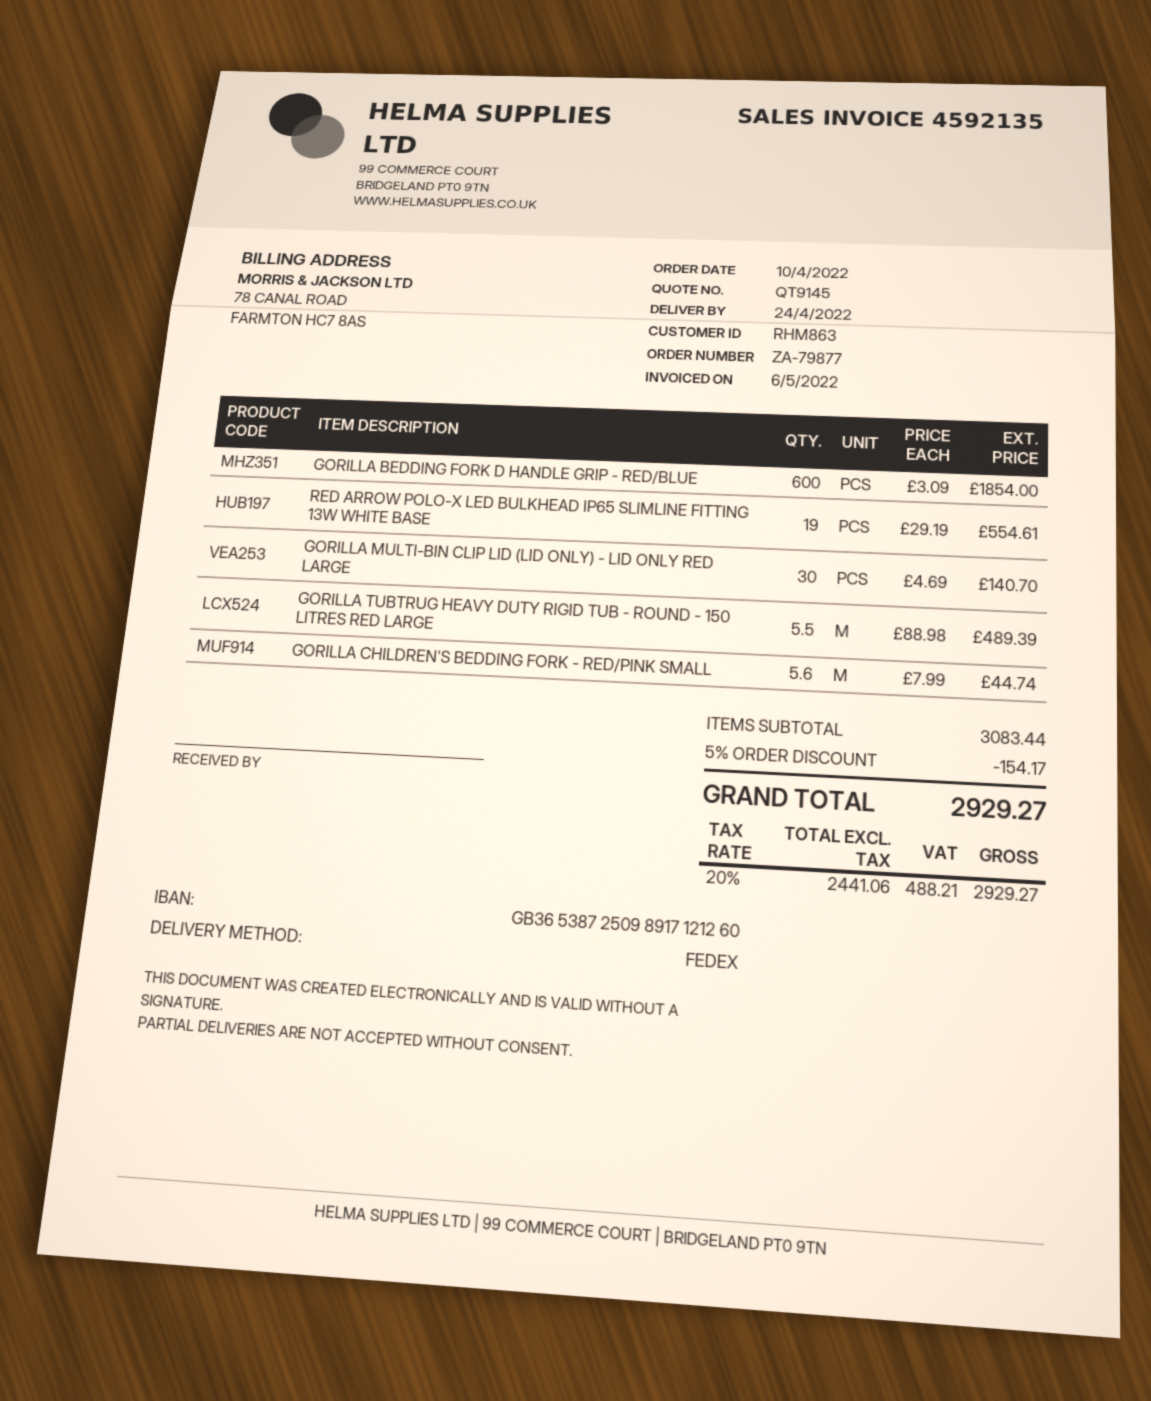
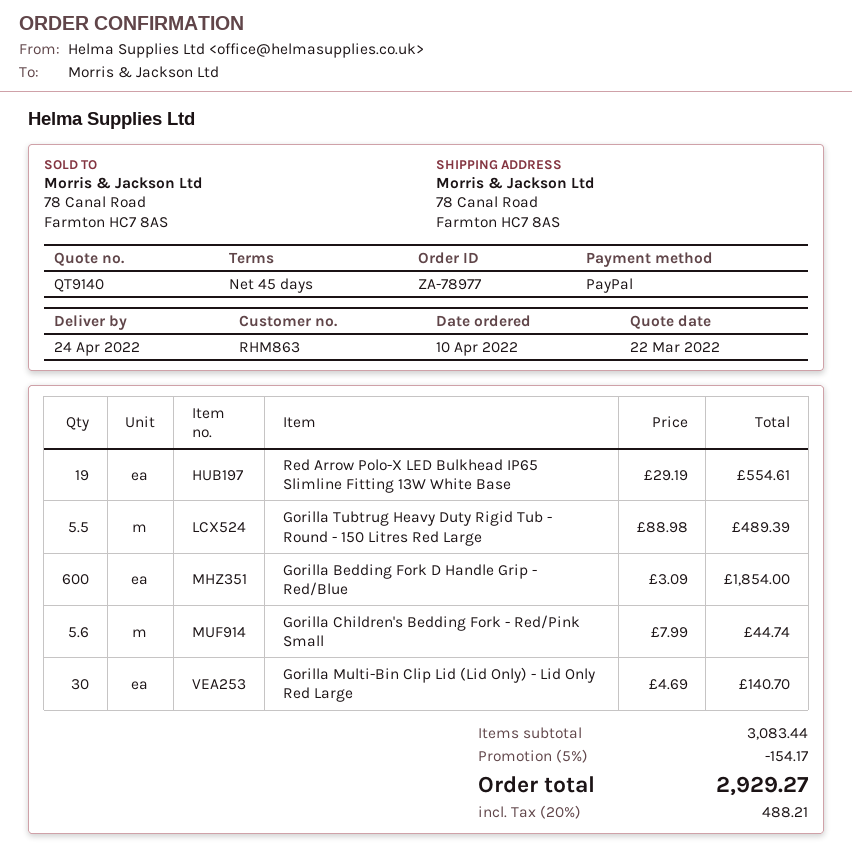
quote number: QT9145 -> QT9140
order number: ZA-79877 -> ZA-78977

